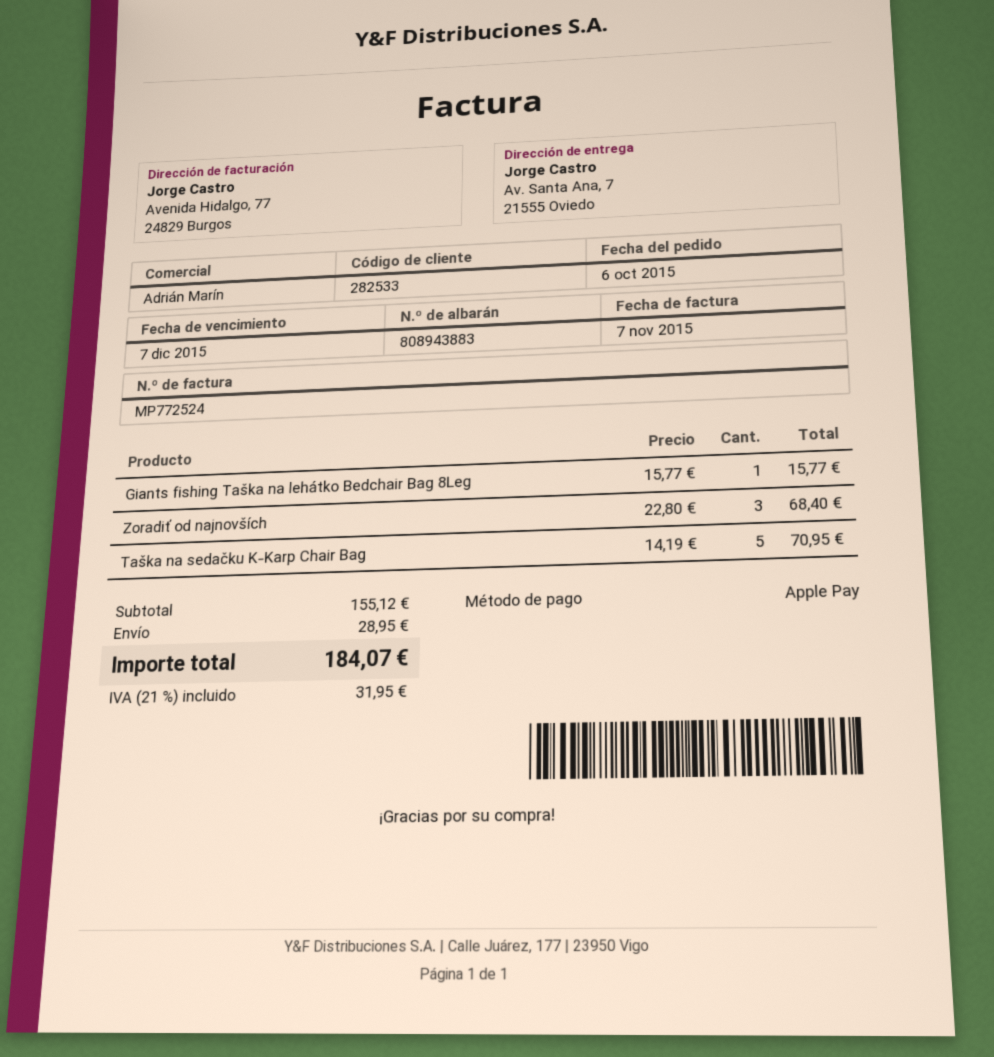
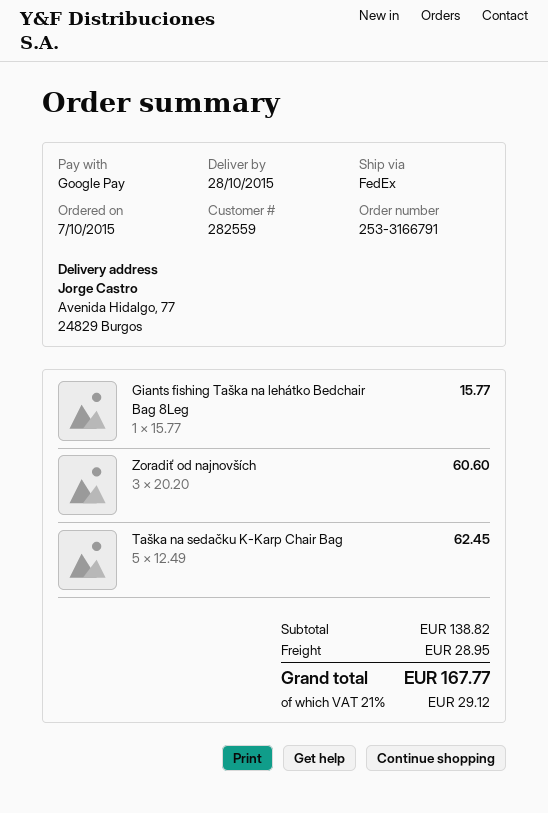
order date: 2015-10-06 -> 2015-10-07
customer number: 282533 -> 282559
payment method: Apple Pay -> Google Pay
ship to: Av. Santa Ana, 7, 21555 Oviedo -> Avenida Hidalgo, 77, 24829 Burgos
Zoradiť od najnovších: 3 x 22.80 = 68.40 -> 3 x 20.20 = 60.60
Taška na sedačku K-Karp Chair Bag: 5 x 14.19 = 70.95 -> 5 x 12.49 = 62.45
subtotal: 155.12 -> 138.82
tax: 21% = 31.95 -> 21% = 29.12
total: 184.07 -> 167.77

